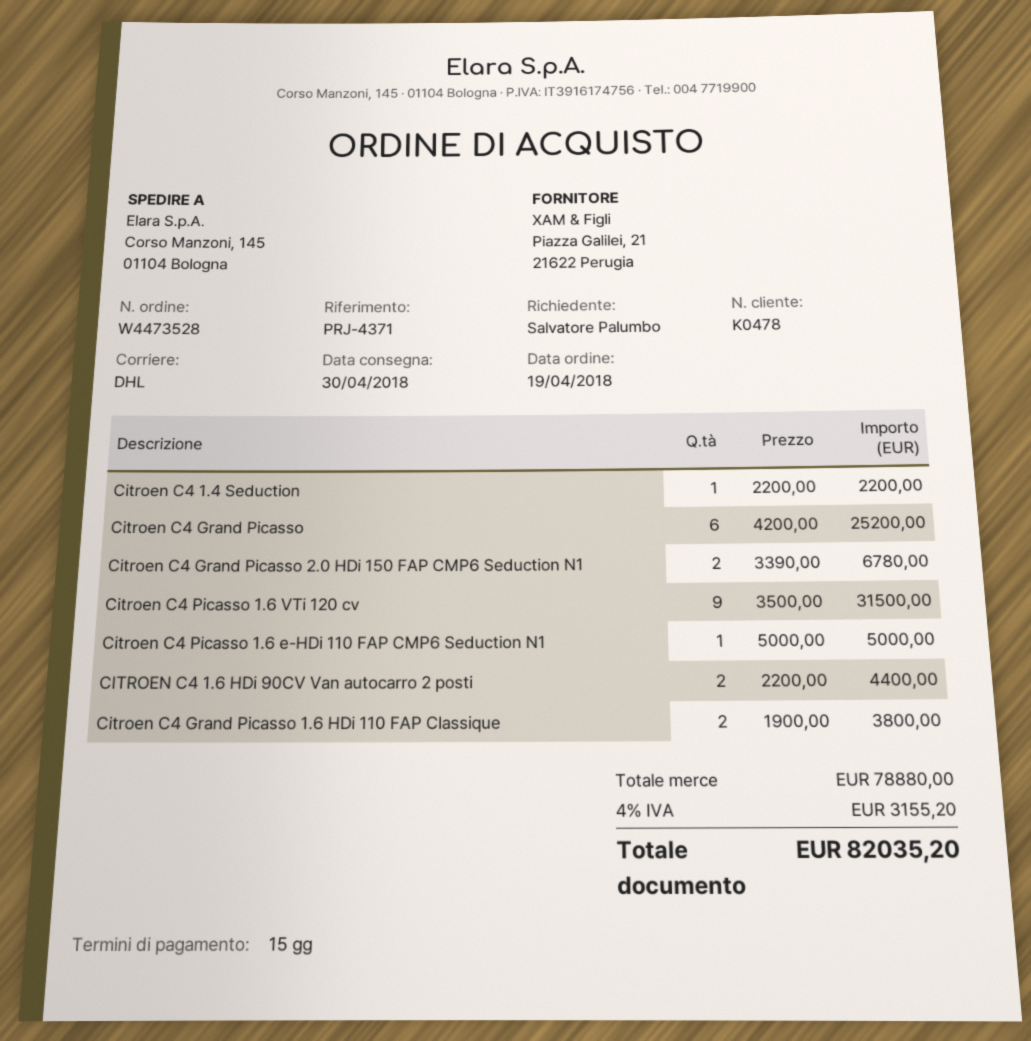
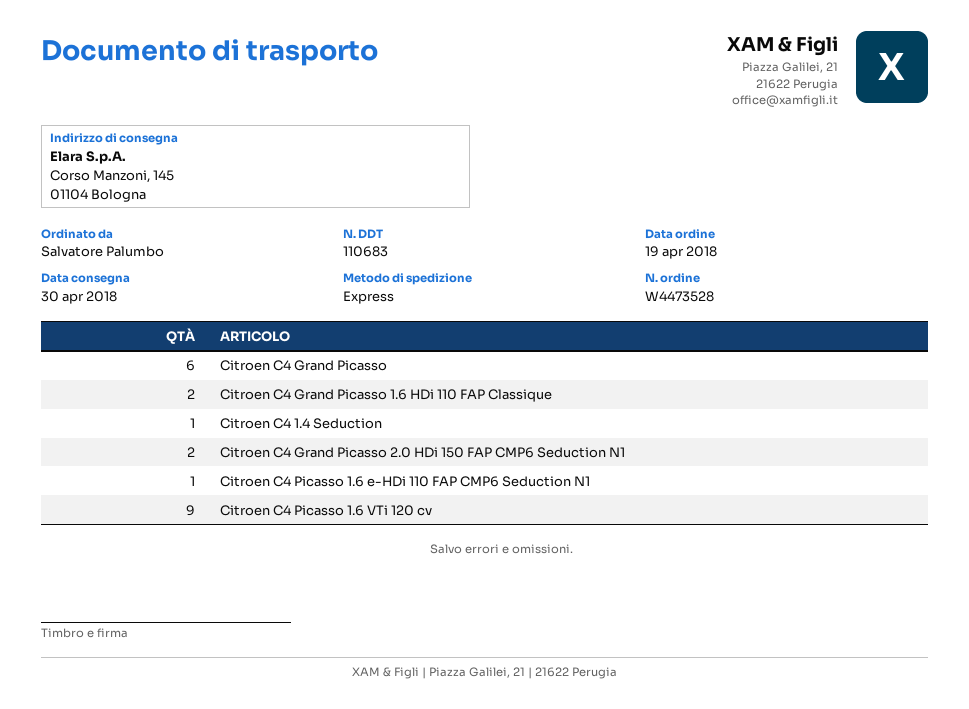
shipping method: DHL -> express
CITROEN C4 1.6 HDi 90CV Van autocarro 2 posti: 2 -> none

